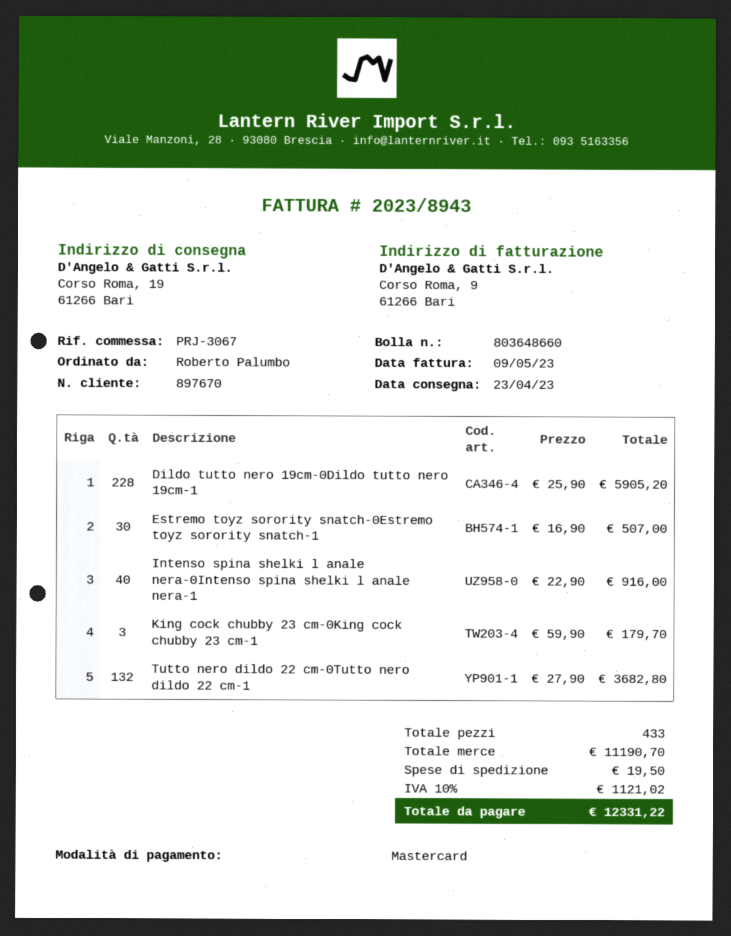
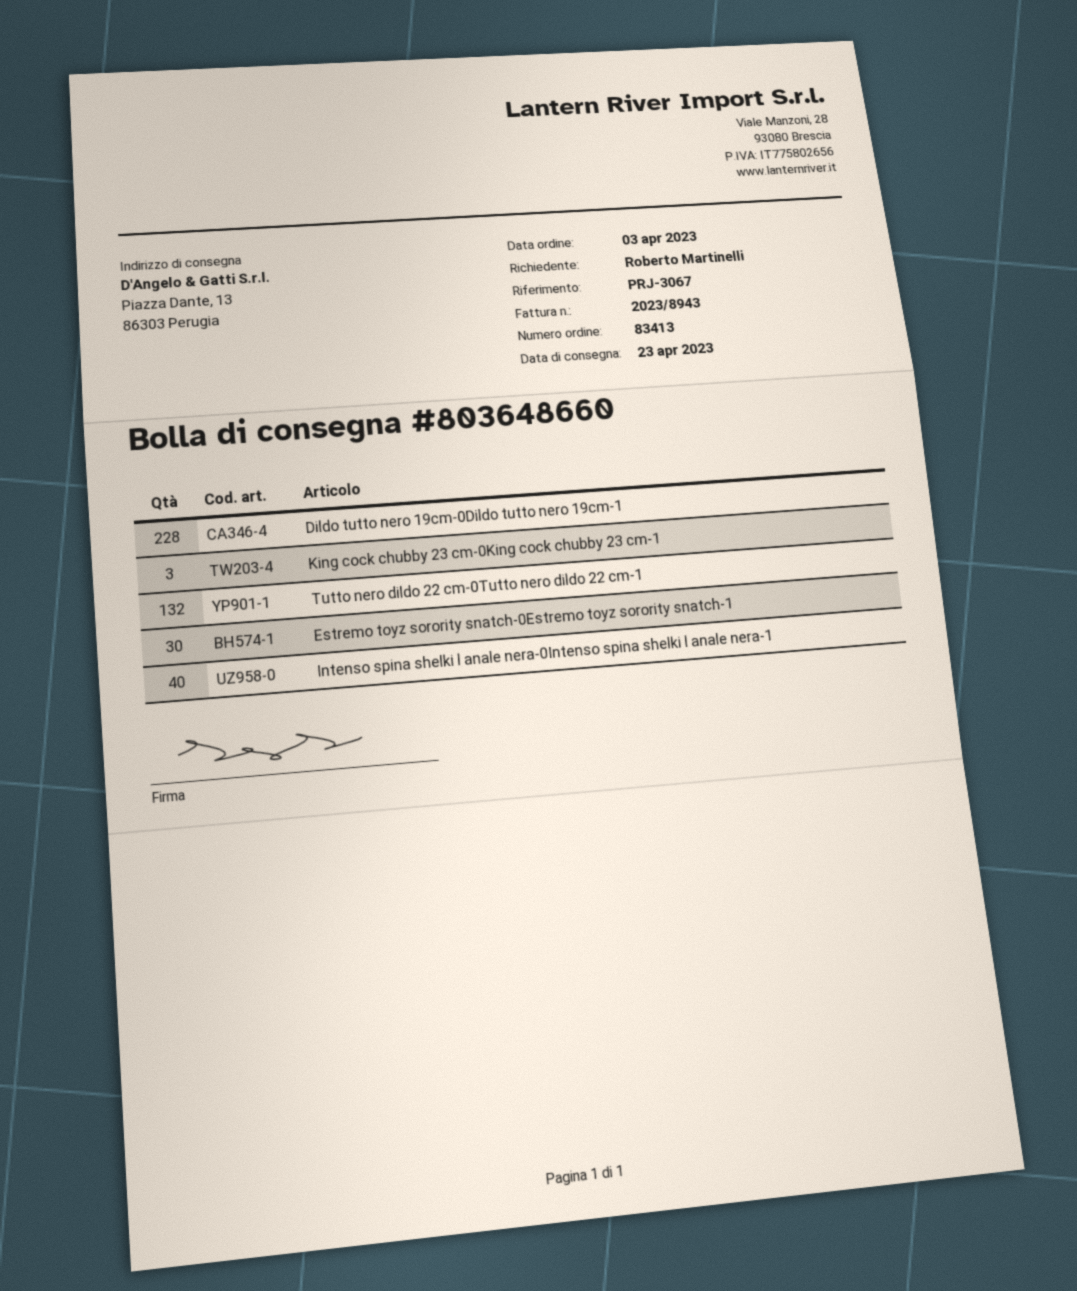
ordered by: Roberto Palumbo -> Roberto Martinelli
ship to: Corso Roma, 19, 61266 Bari -> Piazza Dante, 13, 86303 Perugia

